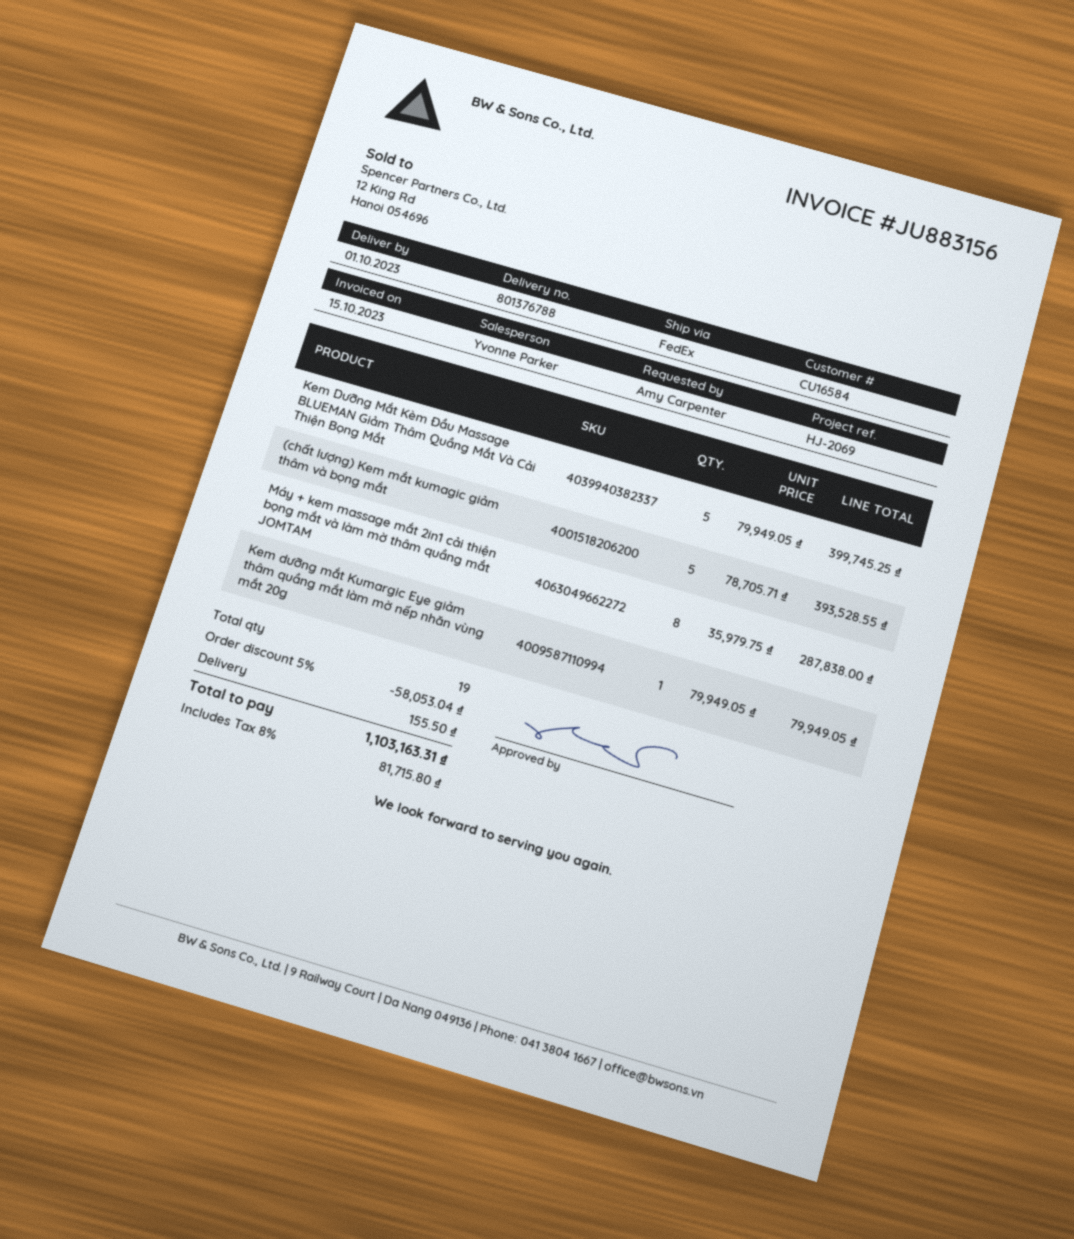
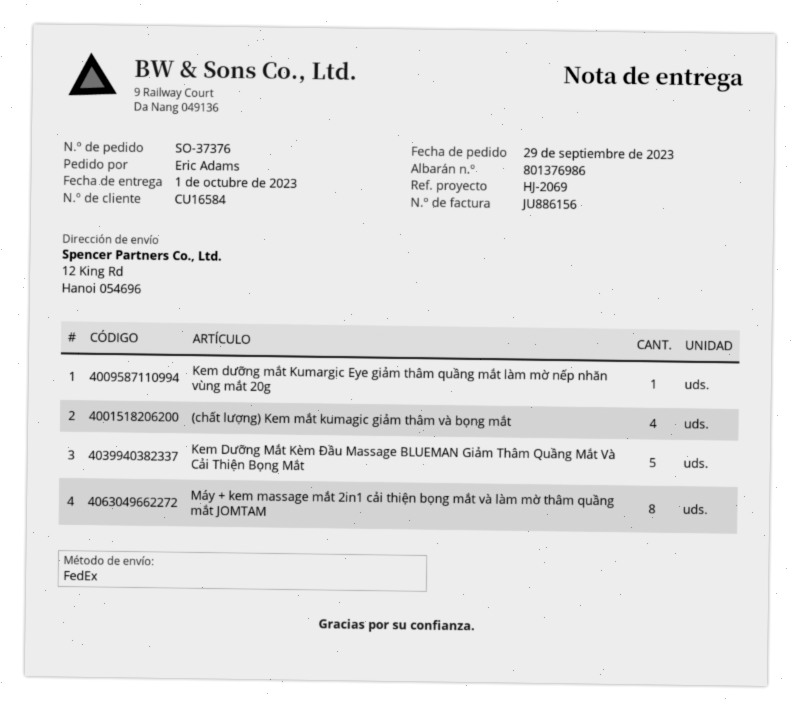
delivery note number: 801376788 -> 801376986
invoice number: JU883156 -> JU886156
ordered by: Amy Carpenter -> Eric Adams
(chất lượng) Kem mắt kumagic giảm thâm và bọng mắt: 5 -> 4

